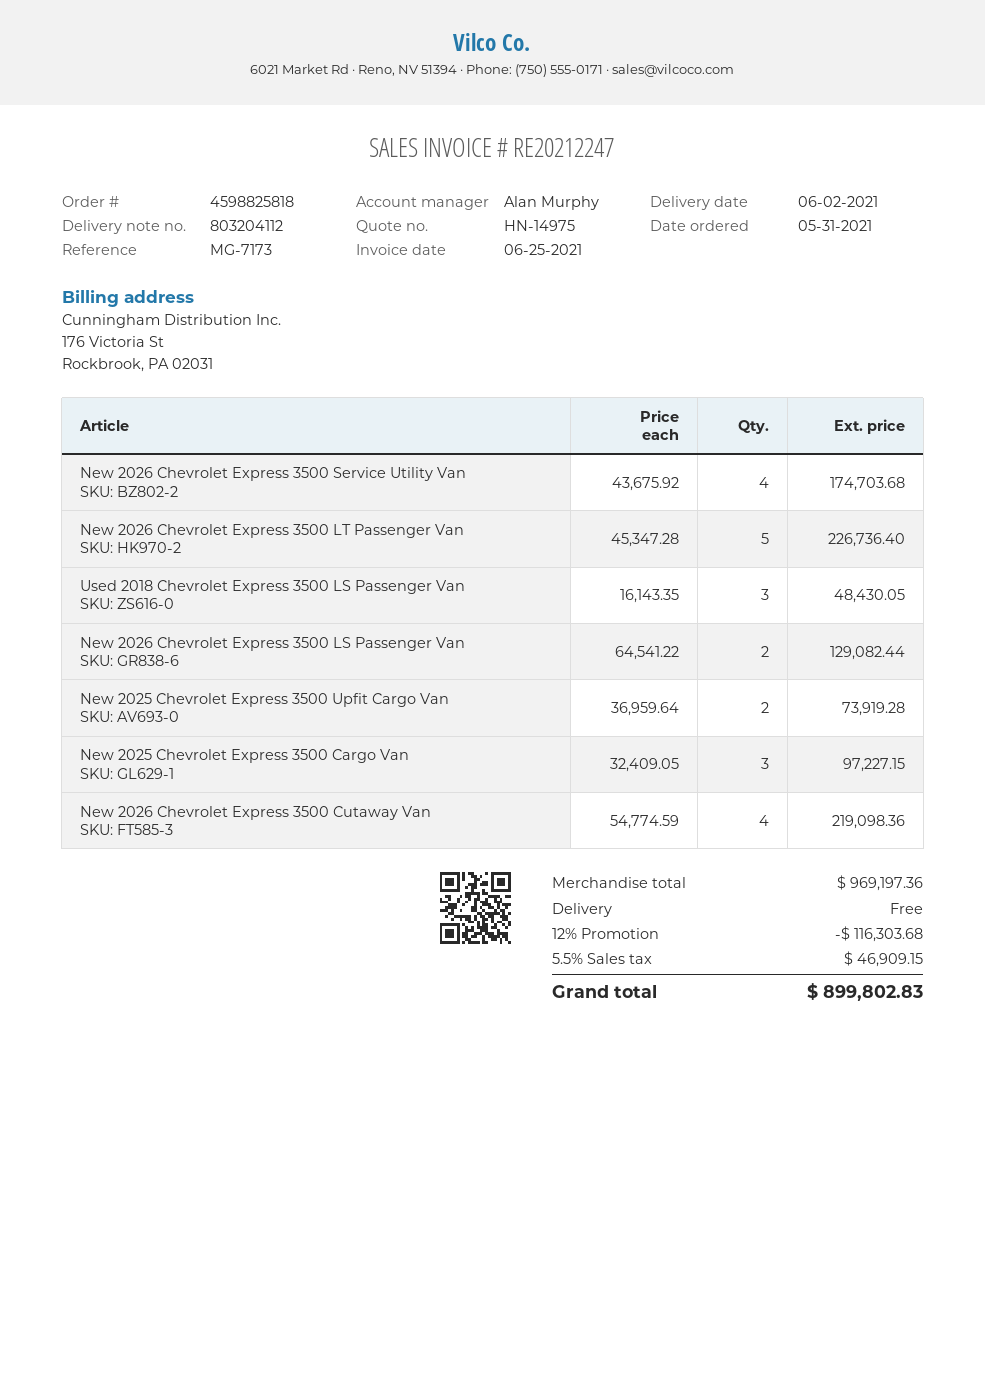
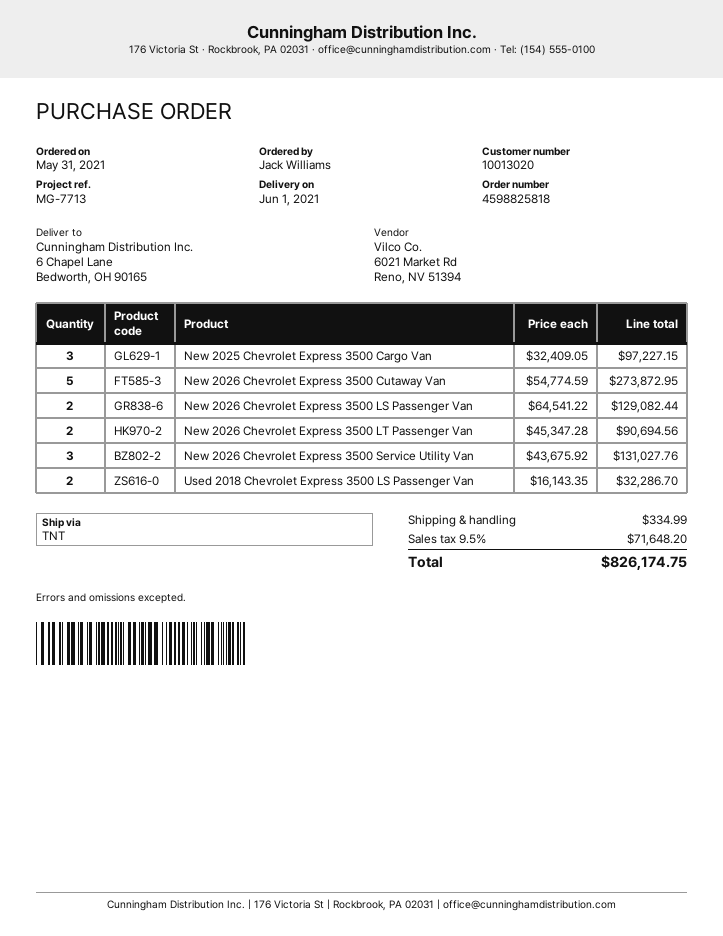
delivery date: 2021-06-02 -> 2021-06-01
reference: MG-7173 -> MG-7713
New 2026 Chevrolet Express 3500 Service Utility Van: 4 x 43675.92 = 174703.68 -> 3 x 43675.92 = 131027.76
New 2026 Chevrolet Express 3500 LT Passenger Van: 5 x 45347.28 = 226736.40 -> 2 x 45347.28 = 90694.56
Used 2018 Chevrolet Express 3500 LS Passenger Van: 3 x 16143.35 = 48430.05 -> 2 x 16143.35 = 32286.70
New 2025 Chevrolet Express 3500 Upfit Cargo Van: 2 x 36959.64 = 73919.28 -> none
New 2026 Chevrolet Express 3500 Cutaway Van: 4 x 54774.59 = 219098.36 -> 5 x 54774.59 = 273872.95
discount: 12% = 116303.68 -> none
shipping: 0.00 -> 334.99
tax: 5.5% = 46909.15 -> 9.5% = 71648.20
total: 899802.83 -> 826174.75

